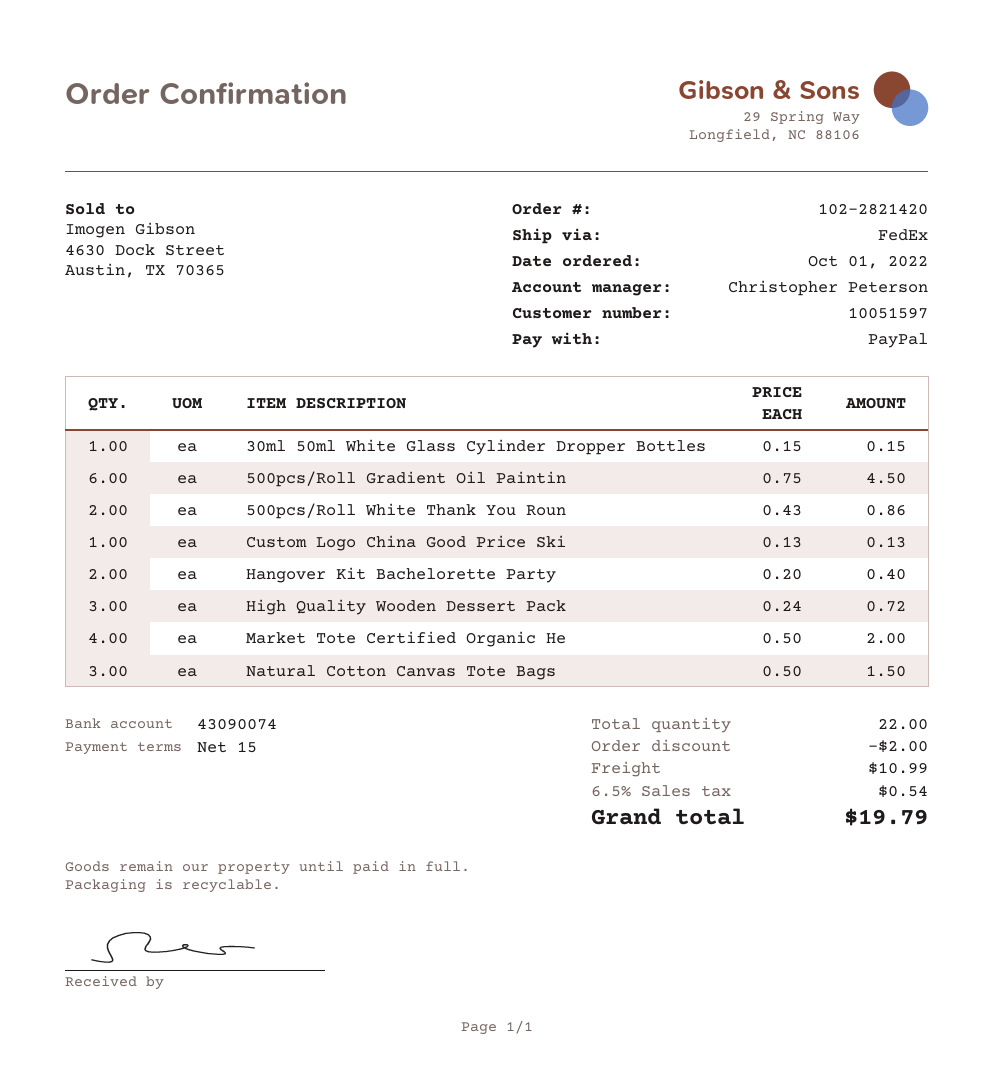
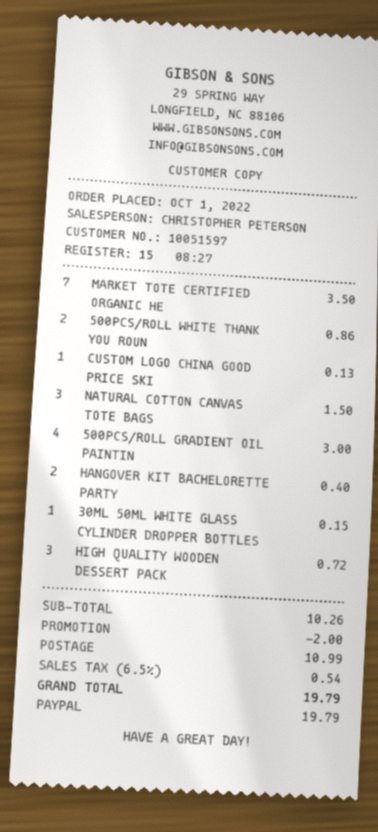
500pcs/Roll Gradient Oil Paintin: 6 for 4.50 -> 4 for 3.00
Market Tote Certified Organic He: 4 for 2.00 -> 7 for 3.50

